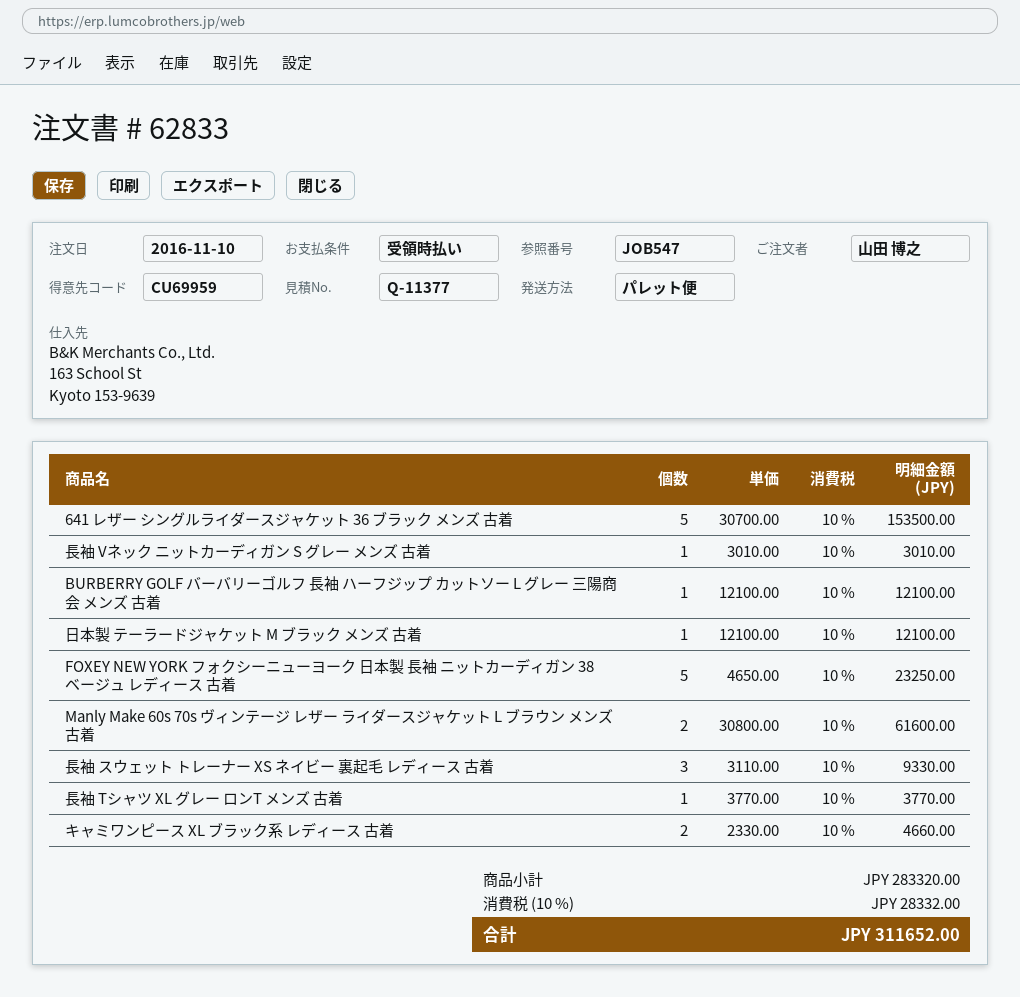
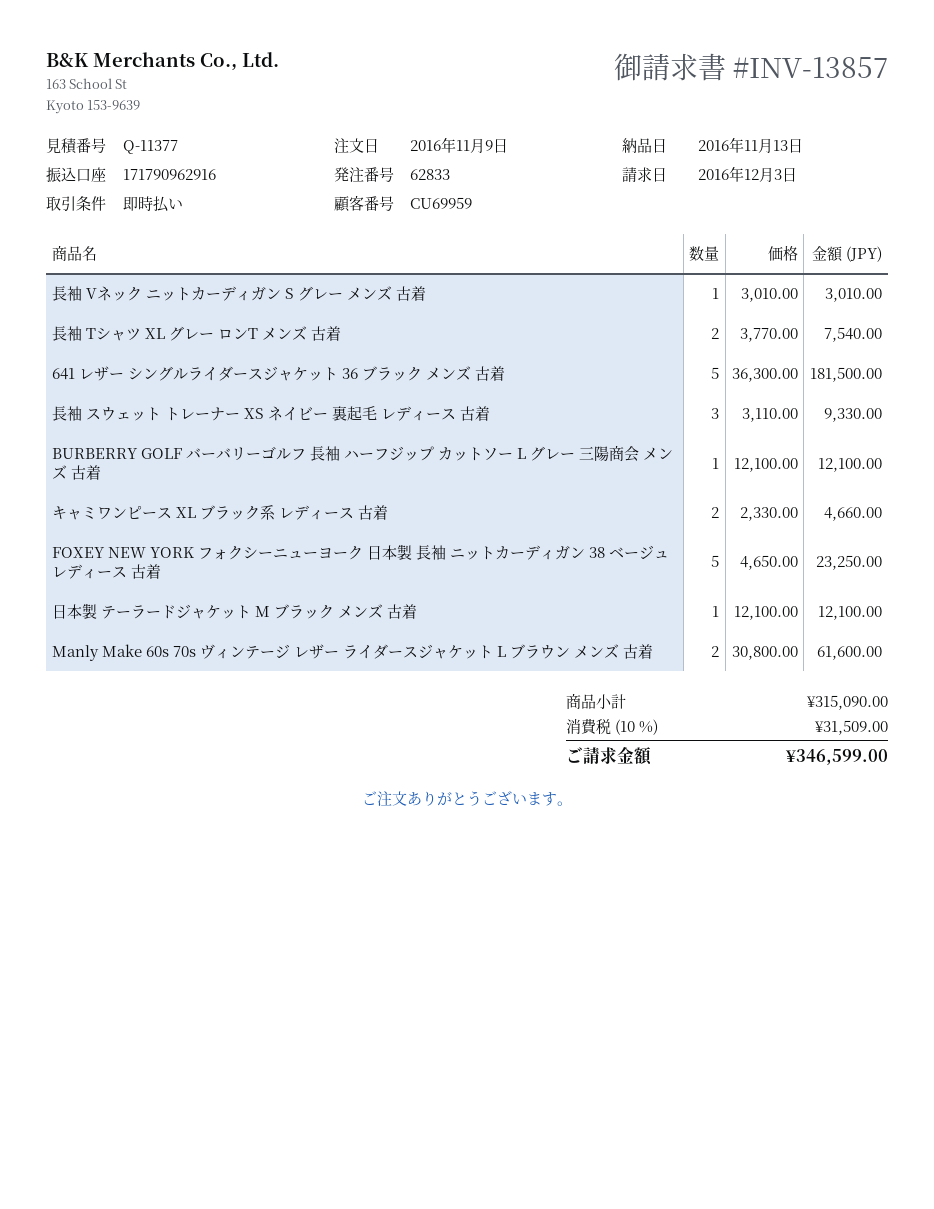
order date: 2016-11-10 -> 2016-11-09
641 レザー シングルライダースジャケット 36 ブラック メンズ 古着: 5 x 30700.00 = 153500.00 -> 5 x 36300.00 = 181500.00
長袖 Tシャツ XL グレー ロンT メンズ 古着: 1 x 3770.00 = 3770.00 -> 2 x 3770.00 = 7540.00
subtotal: 283320.00 -> 315090.00
tax: 10% = 28332.00 -> 10% = 31509.00
total: 311652.00 -> 346599.00

